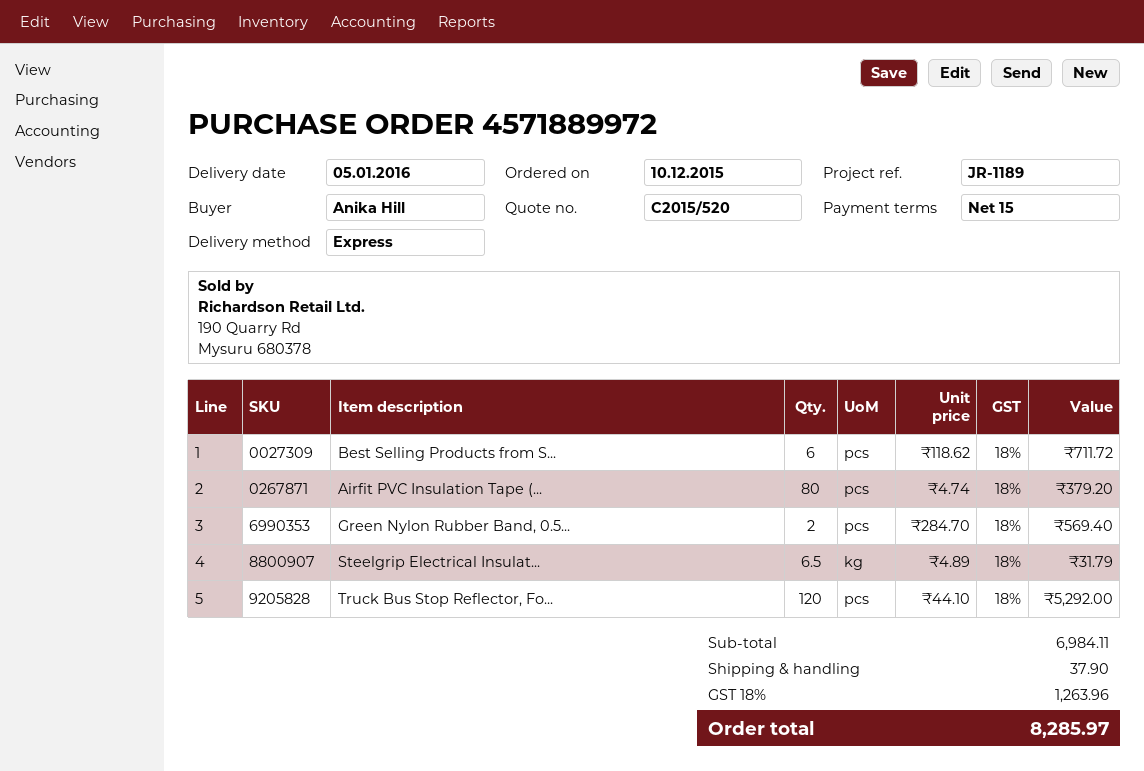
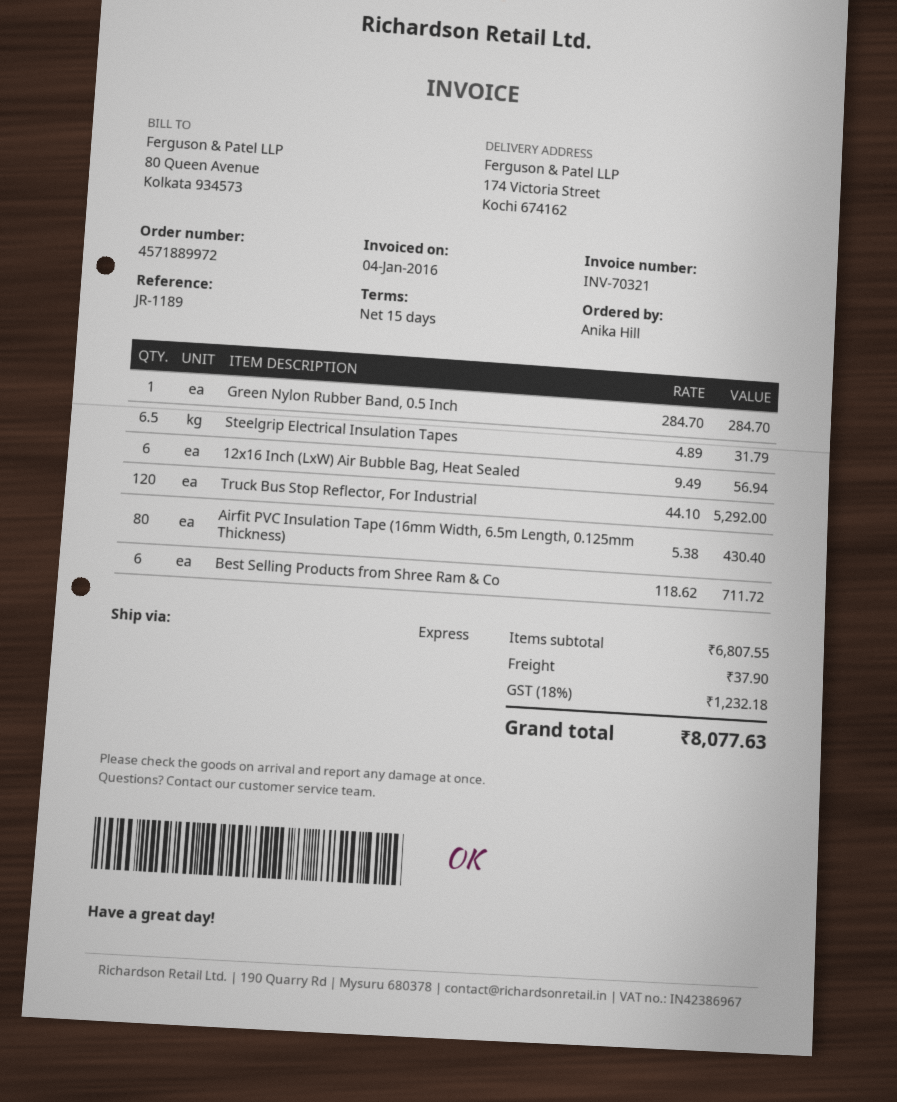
Airfit PVC Insulation Tape (...: 80 x 4.74 = 379.20 -> 80 x 5.38 = 430.40
Green Nylon Rubber Band, 0.5...: 2 x 284.70 = 569.40 -> 1 x 284.70 = 284.70
12x16 Inch (LxW) Air Bubble Bag, Heat Sealed: none -> 6 x 9.49 = 56.94
subtotal: 6984.11 -> 6807.55
tax: 18% = 1263.96 -> 18% = 1232.18
total: 8285.97 -> 8077.63

